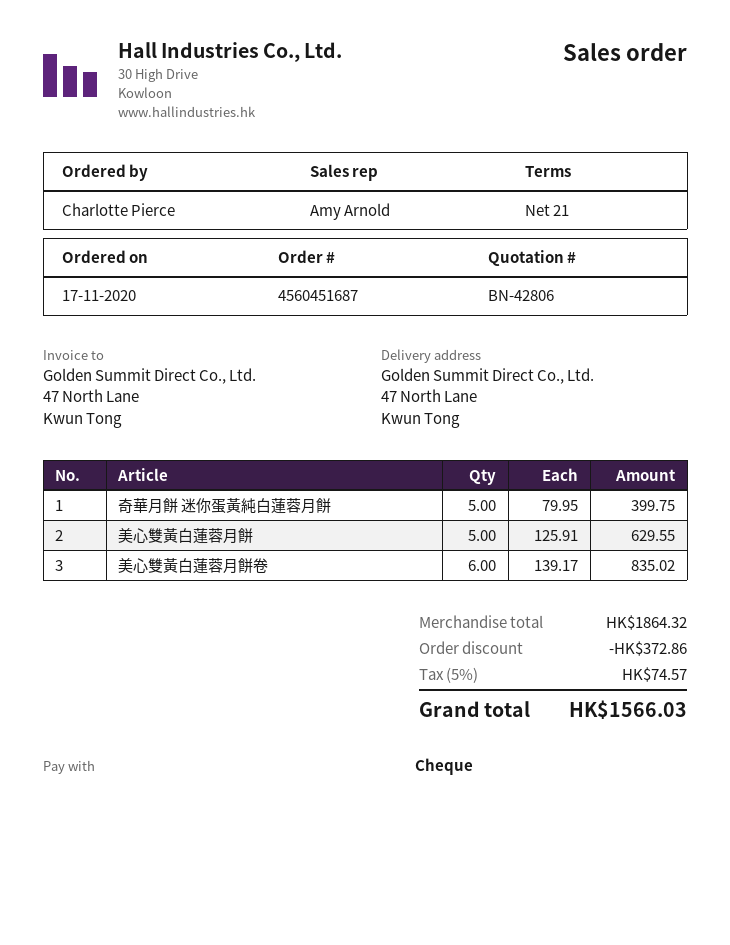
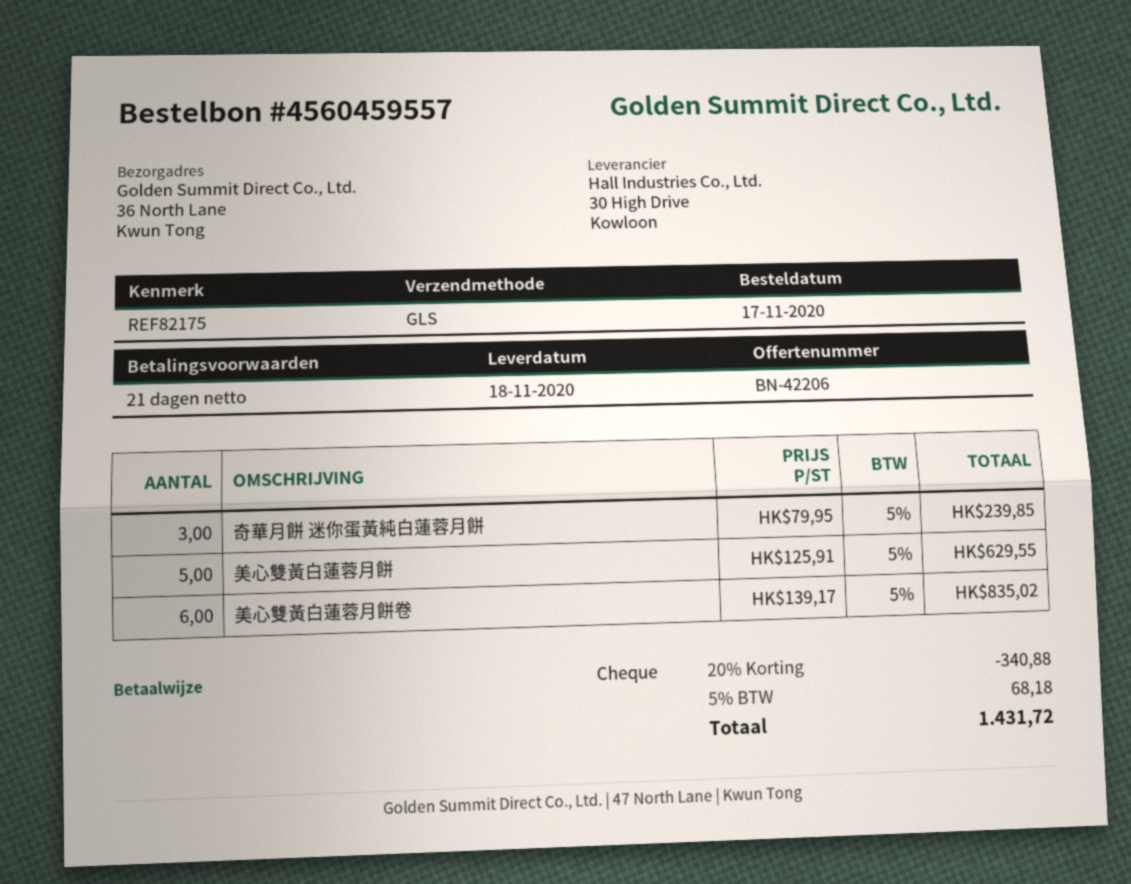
quote number: BN-42806 -> BN-42206
order number: 4560451687 -> 4560459557
ship to: 47 North Lane, Kwun Tong -> 36 North Lane, Kwun Tong
奇華月餅 迷你蛋黃純白蓮蓉月餅: 5 x 79.95 = 399.75 -> 3 x 79.95 = 239.85
discount: 372.86 -> 340.88
tax: 5% = 74.57 -> 5% = 68.18
total: 1566.03 -> 1431.72

